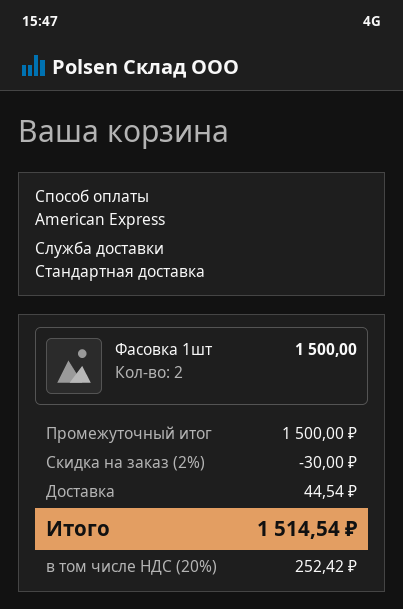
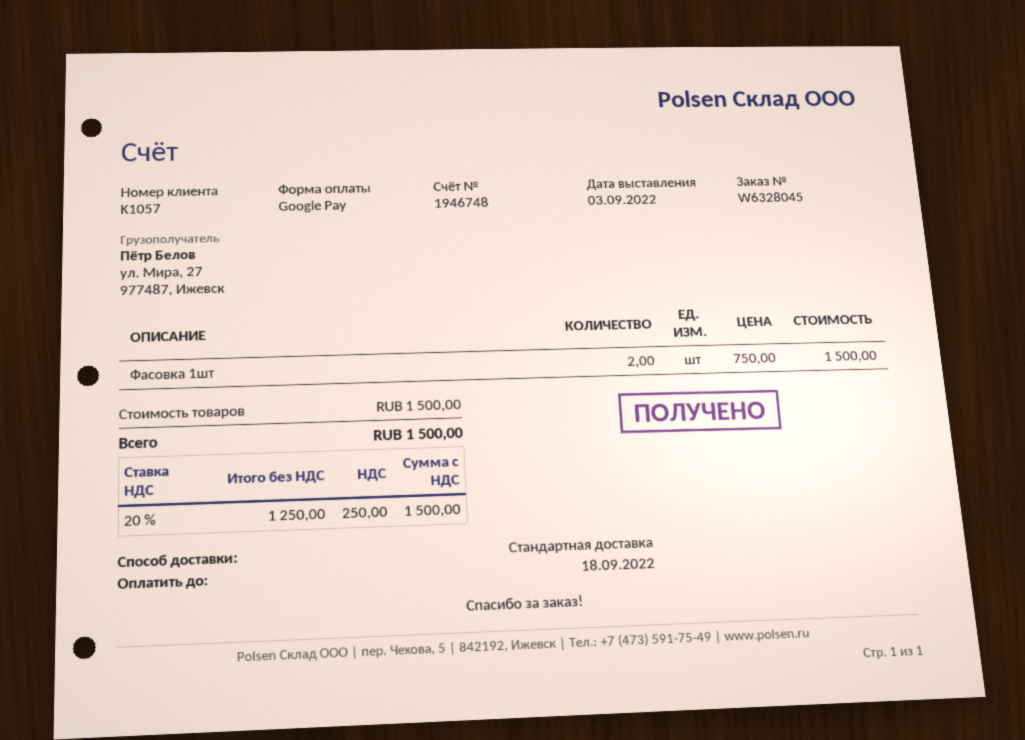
payment method: American Express -> Google Pay
discount: 2% = 30.00 -> none
shipping: 44.54 -> none
tax: 20% = 252.42 -> 20% = 250.00
total: 1514.54 -> 1500.00

